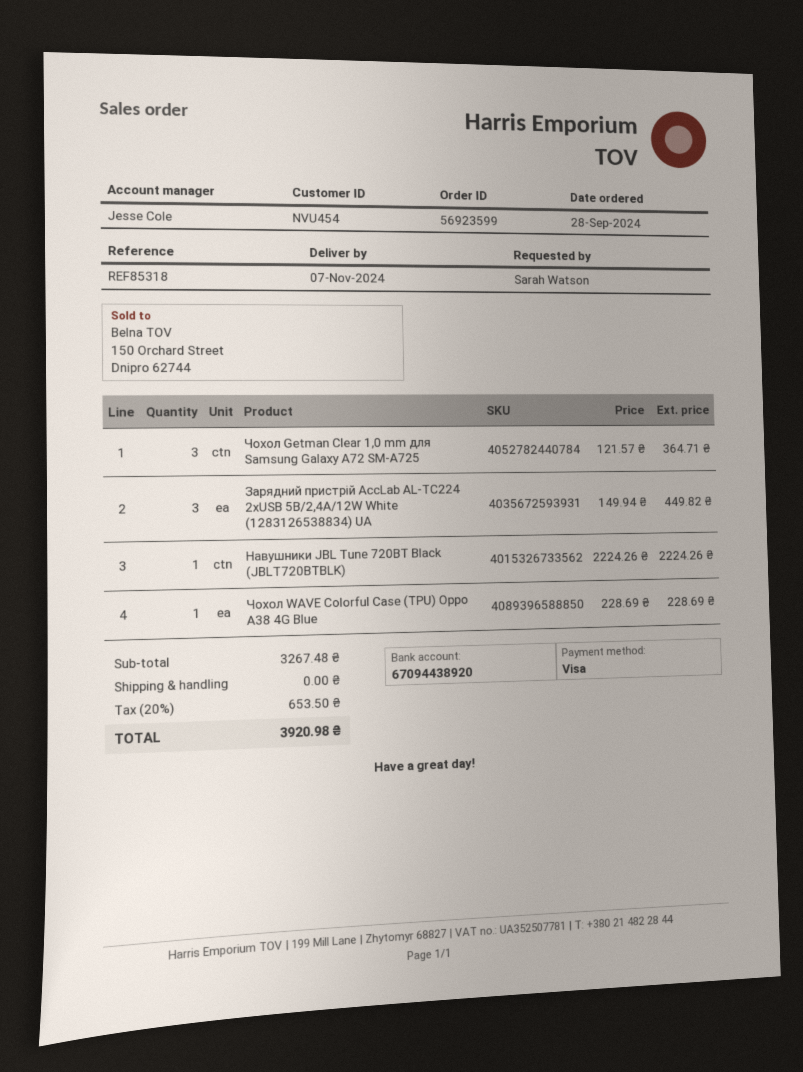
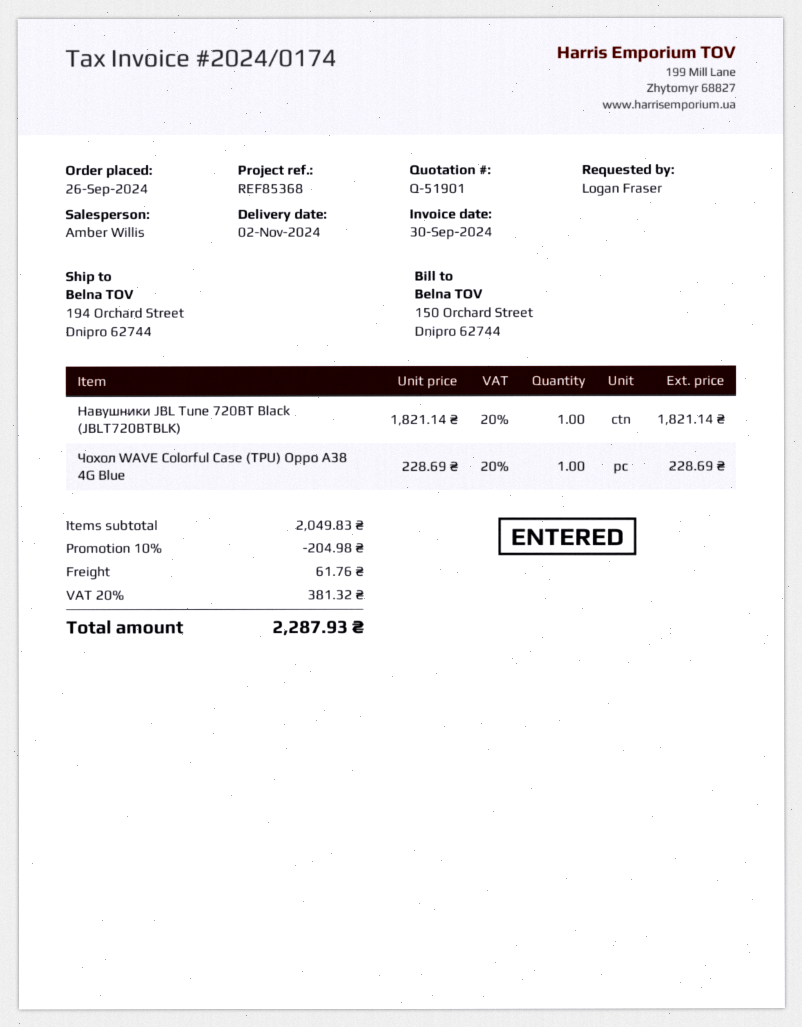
order date: 2024-09-28 -> 2024-09-26
delivery date: 2024-11-07 -> 2024-11-02
reference: REF85318 -> REF85368
ordered by: Sarah Watson -> Logan Fraser
sales rep: Jesse Cole -> Amber Willis
Чохол Getman Clear 1,0 mm для Samsung Galaxy A72 SM-A725: 3 x 121.57 = 364.71 -> none
Зарядний пристрій AccLab AL-TC224 2хUSB 5В/2,4A/12W White (1283126538834) UA: 3 x 149.94 = 449.82 -> none
Навушники JBL Tune 720BT Black (JBLT720BTBLK): 1 x 2224.26 = 2224.26 -> 1 x 1821.14 = 1821.14
subtotal: 3267.48 -> 2049.83
discount: none -> 10% = 204.98
shipping: 0.00 -> 61.76
tax: 20% = 653.50 -> 20% = 381.32
total: 3920.98 -> 2287.93

